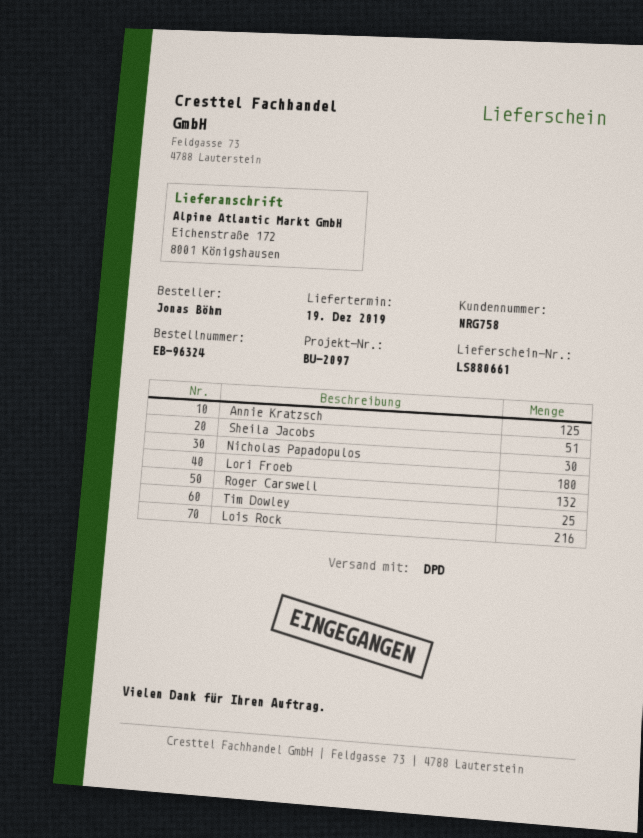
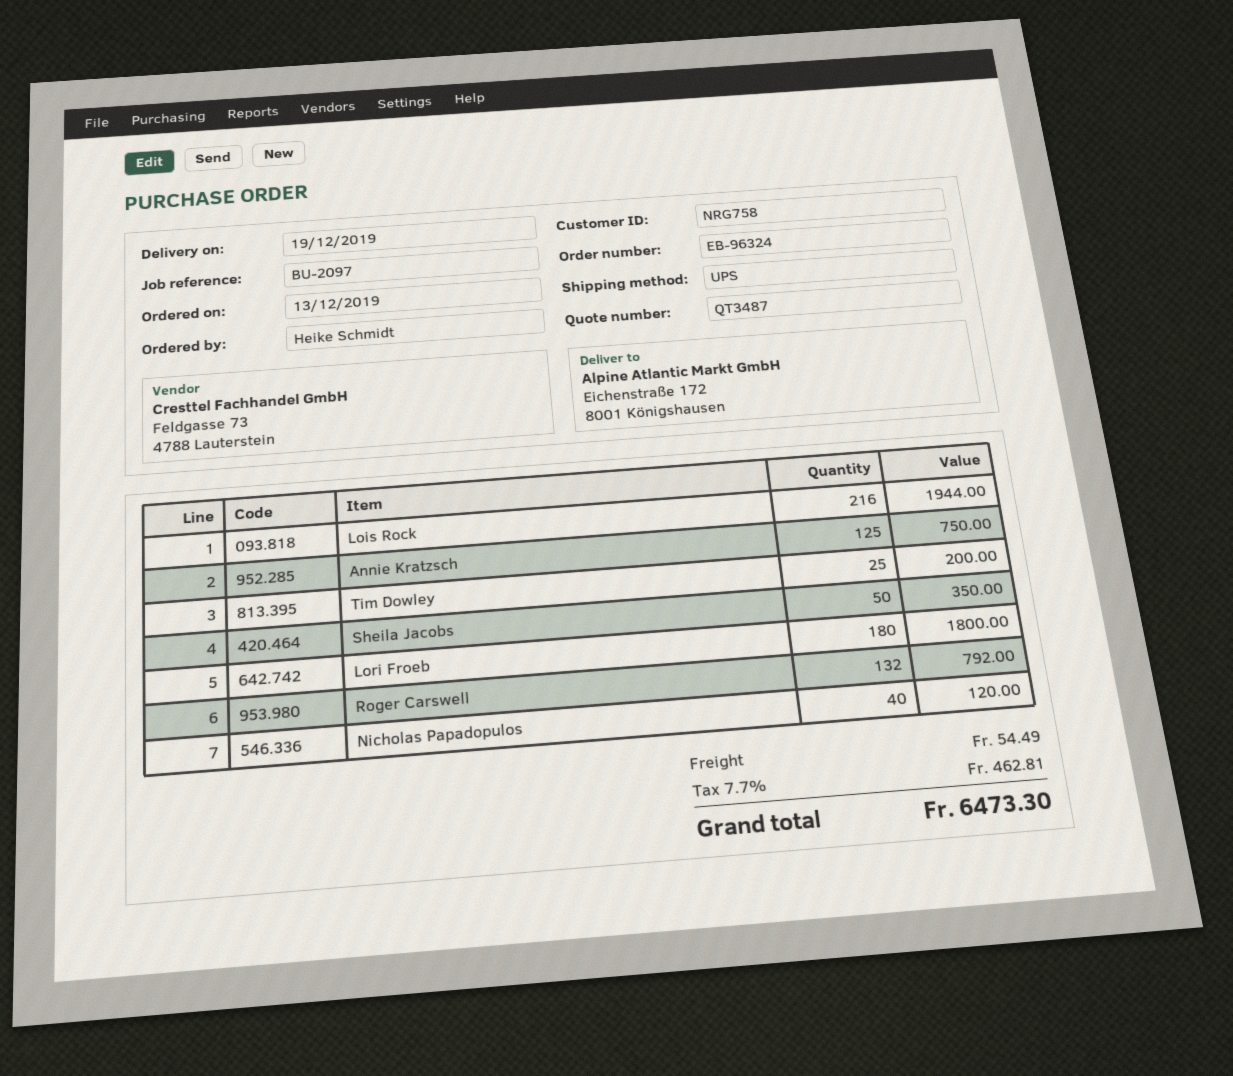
ordered by: Jonas Böhm -> Heike Schmidt
shipping method: DPD -> UPS
Sheila Jacobs: 51 -> 50
Nicholas Papadopulos: 30 -> 40

